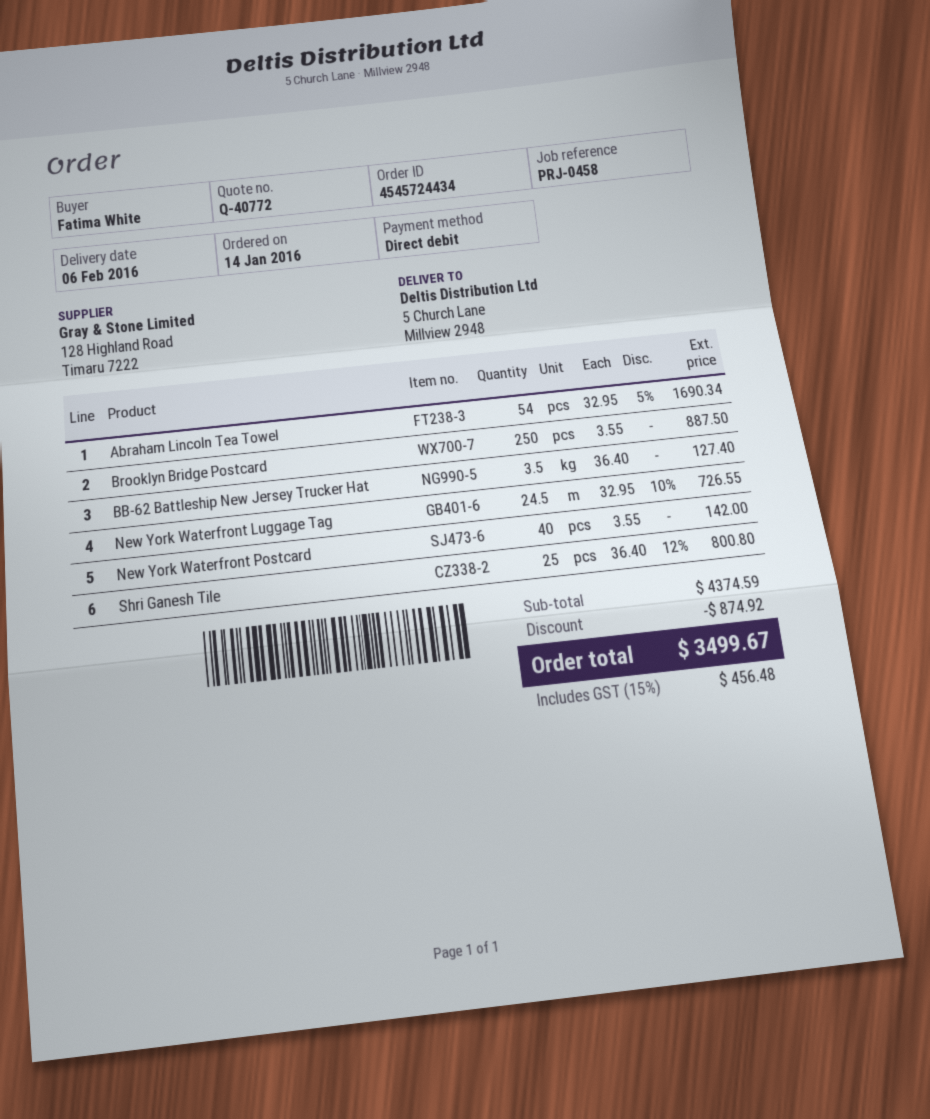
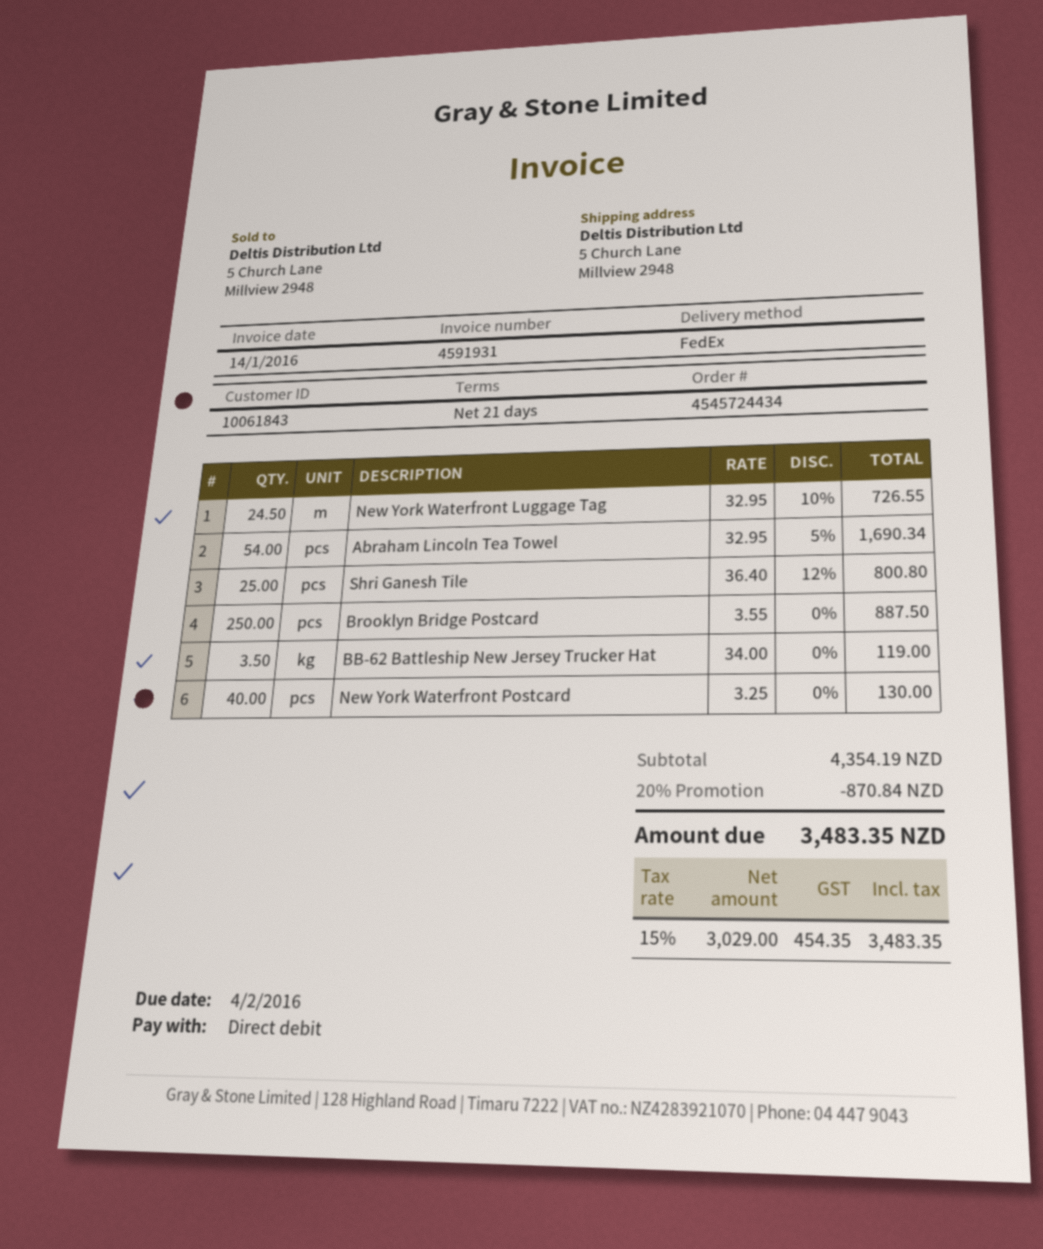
BB-62 Battleship New Jersey Trucker Hat: 3.5 x 36.40 = 127.40 -> 3.5 x 34.00 = 119.00
New York Waterfront Postcard: 40 x 3.55 = 142.00 -> 40 x 3.25 = 130.00
subtotal: 4374.59 -> 4354.19
discount: 874.92 -> 870.84
tax: 15% = 456.48 -> 15% = 454.35
total: 3499.67 -> 3483.35

